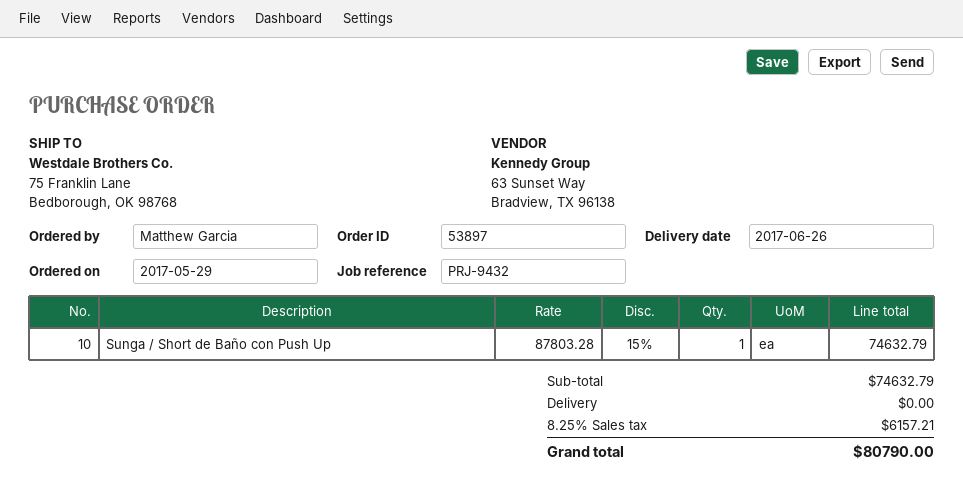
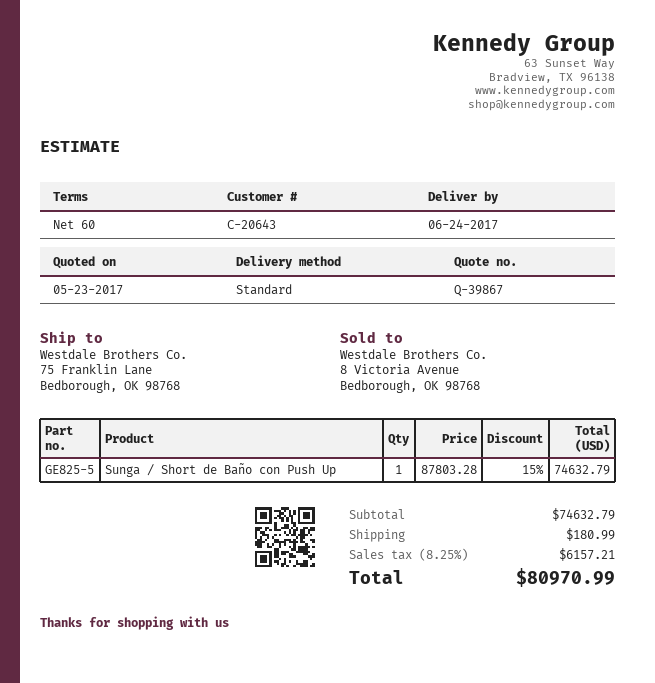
delivery date: 2017-06-26 -> 2017-06-24
shipping: 0.00 -> 180.99
total: 80790.00 -> 80970.99

